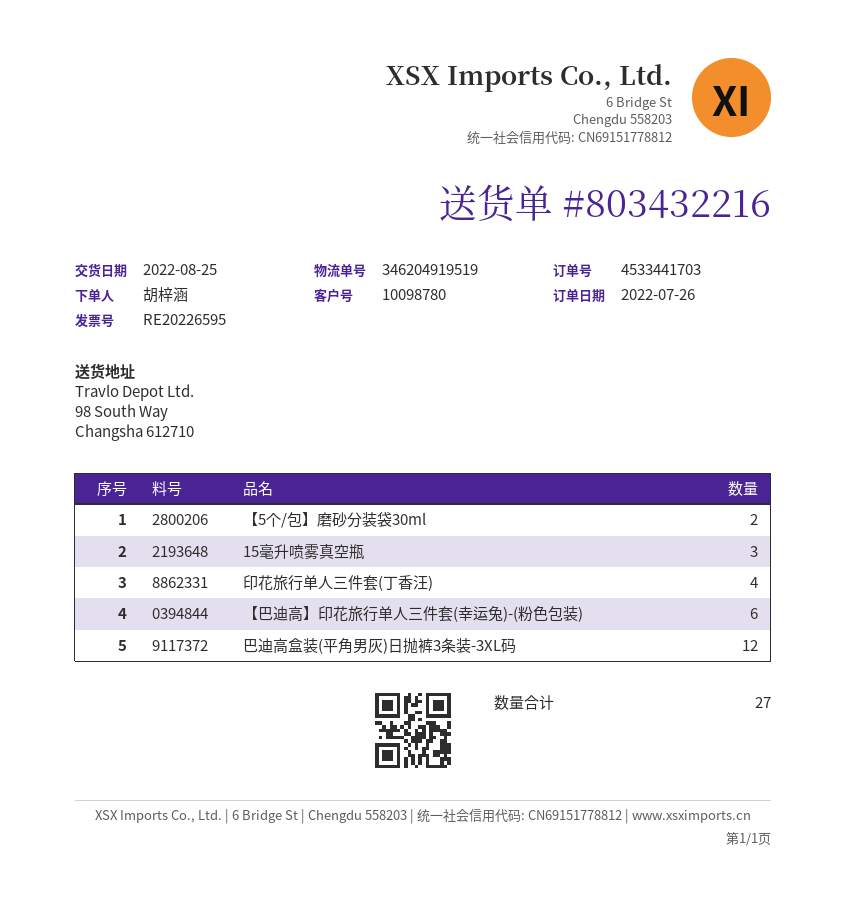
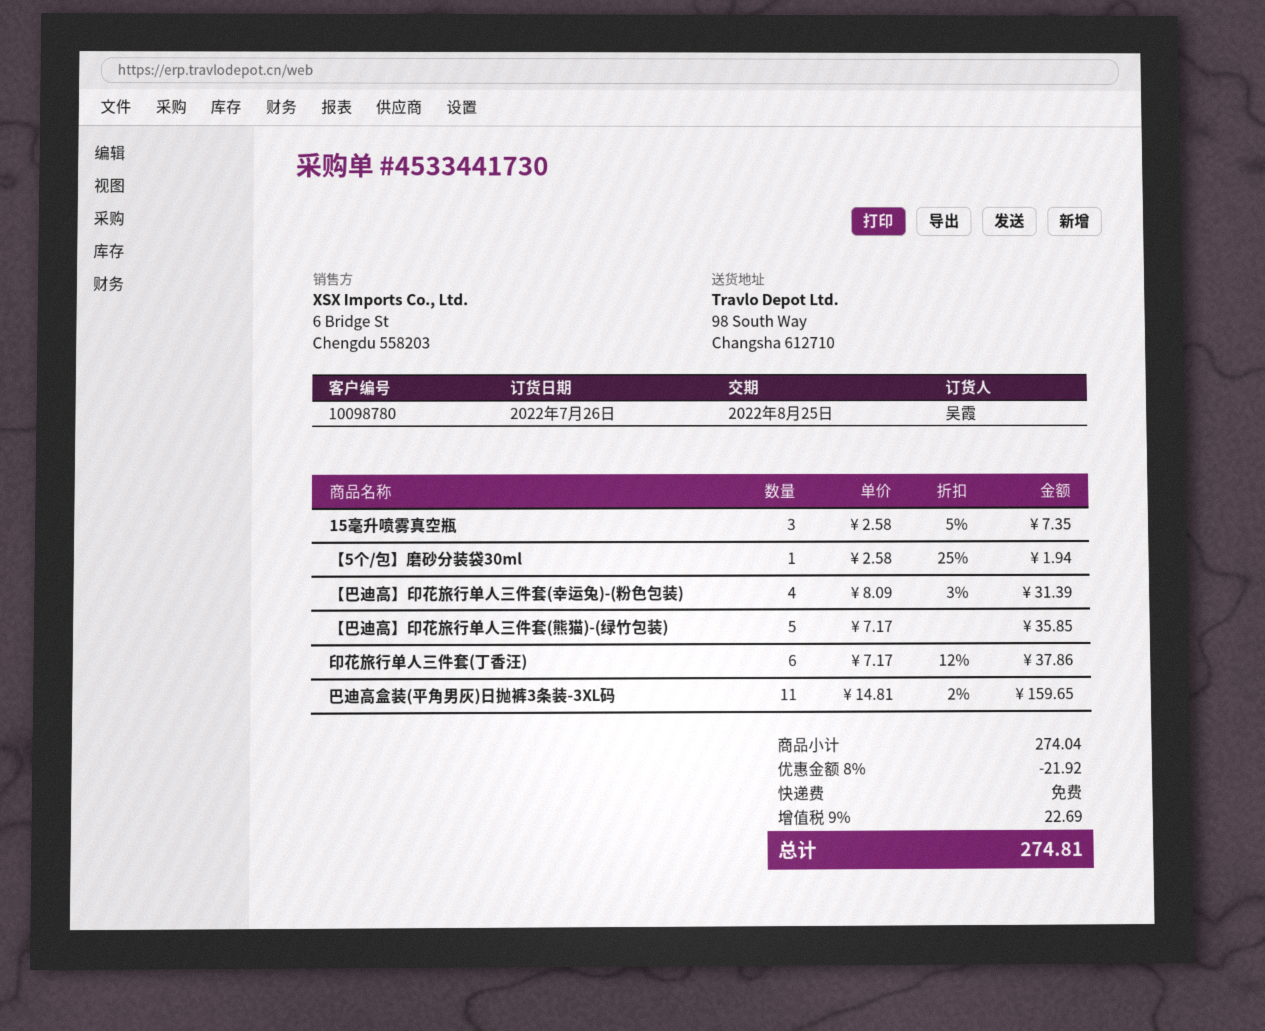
order number: 4533441703 -> 4533441730
ordered by: 胡梓涵 -> 吴霞
【5个/包】磨砂分装袋30ml: 2 -> 1
印花旅行单人三件套(丁香汪): 4 -> 6
【巴迪高】印花旅行单人三件套(幸运兔)-(粉色包装): 6 -> 4
巴迪高盒装(平角男灰)日抛裤3条装-3XL码: 12 -> 11
【巴迪高】印花旅行单人三件套(熊猫)-(绿竹包装): none -> 5

